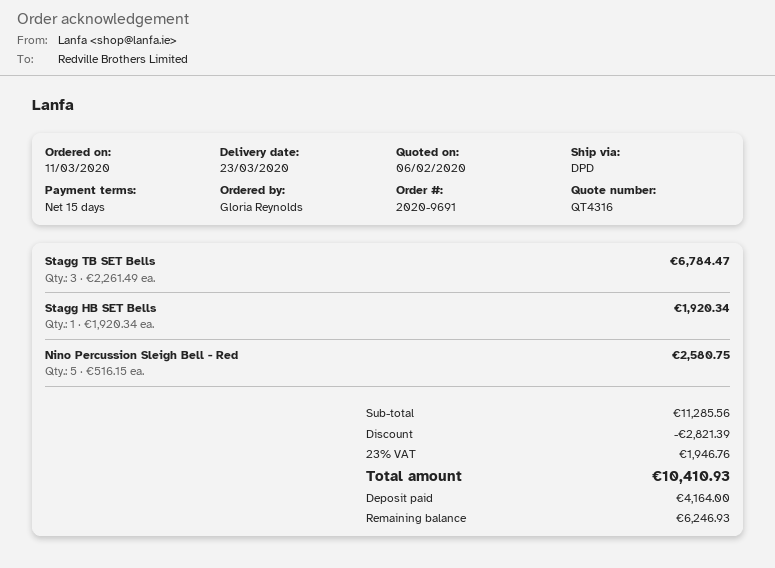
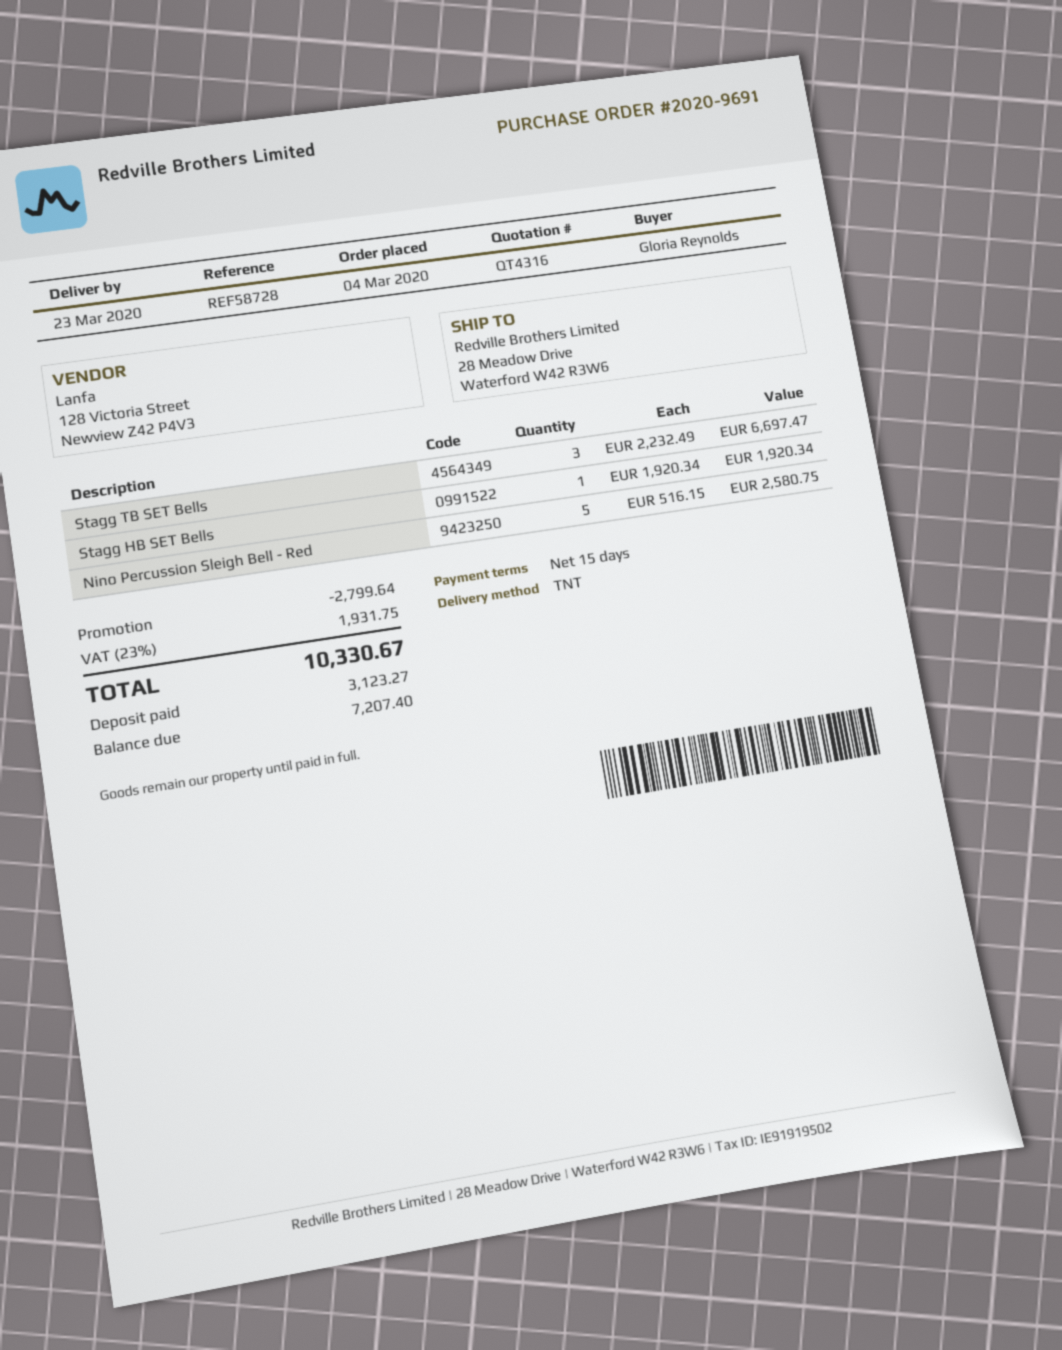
order date: 2020-03-11 -> 2020-03-04
shipping method: DPD -> TNT
Stagg TB SET Bells: 3 x 2261.49 = 6784.47 -> 3 x 2232.49 = 6697.47
discount: 2821.39 -> 2799.64
tax: 23% = 1946.76 -> 23% = 1931.75
total: 10410.93 -> 10330.67
deposit: 4164.00 -> 3123.27
balance: 6246.93 -> 7207.40

